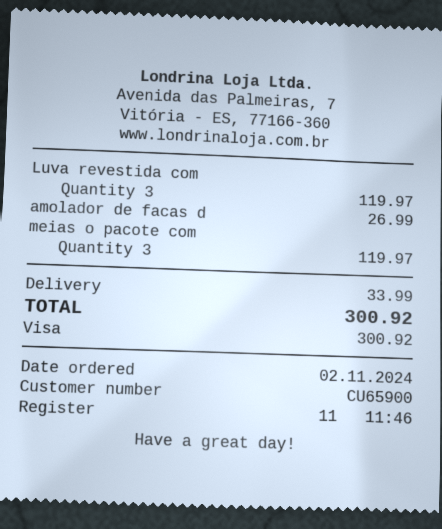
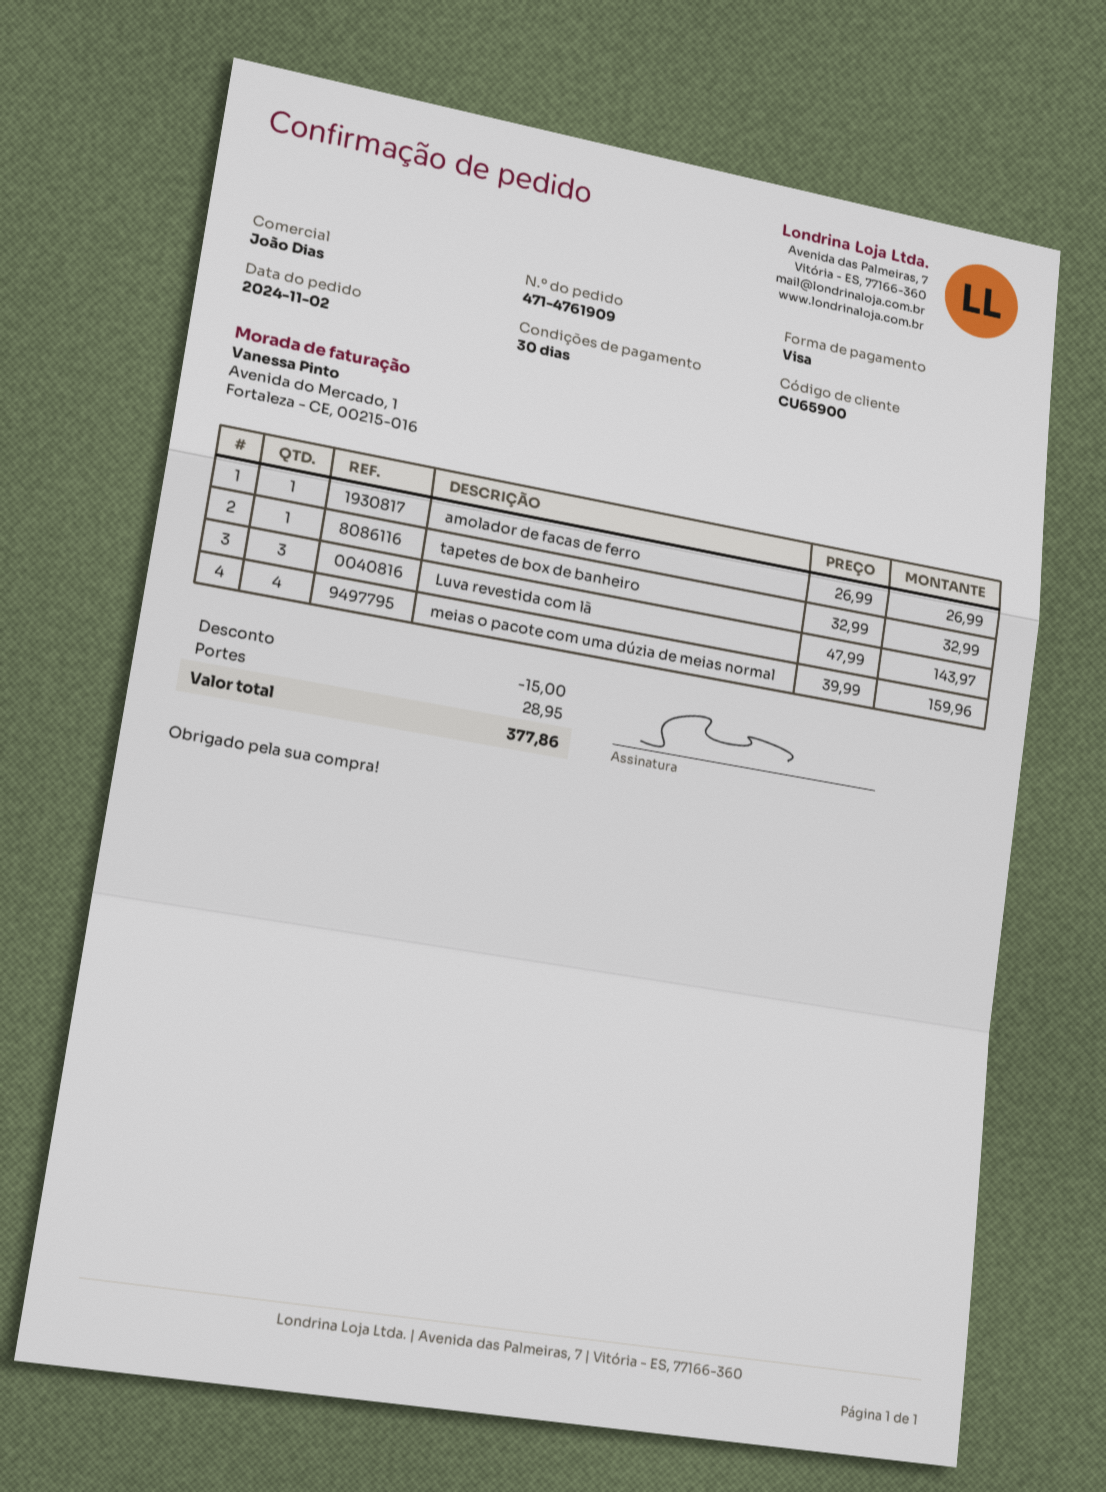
Luva revestida com: 3 for 119.97 -> 3 for 143.97
meias o pacote com: 3 for 119.97 -> 4 for 159.96
tapetes de box de banheiro: none -> 1 for 32.99
discount: none -> 15.00
shipping: 33.99 -> 28.95
total: 300.92 -> 377.86

